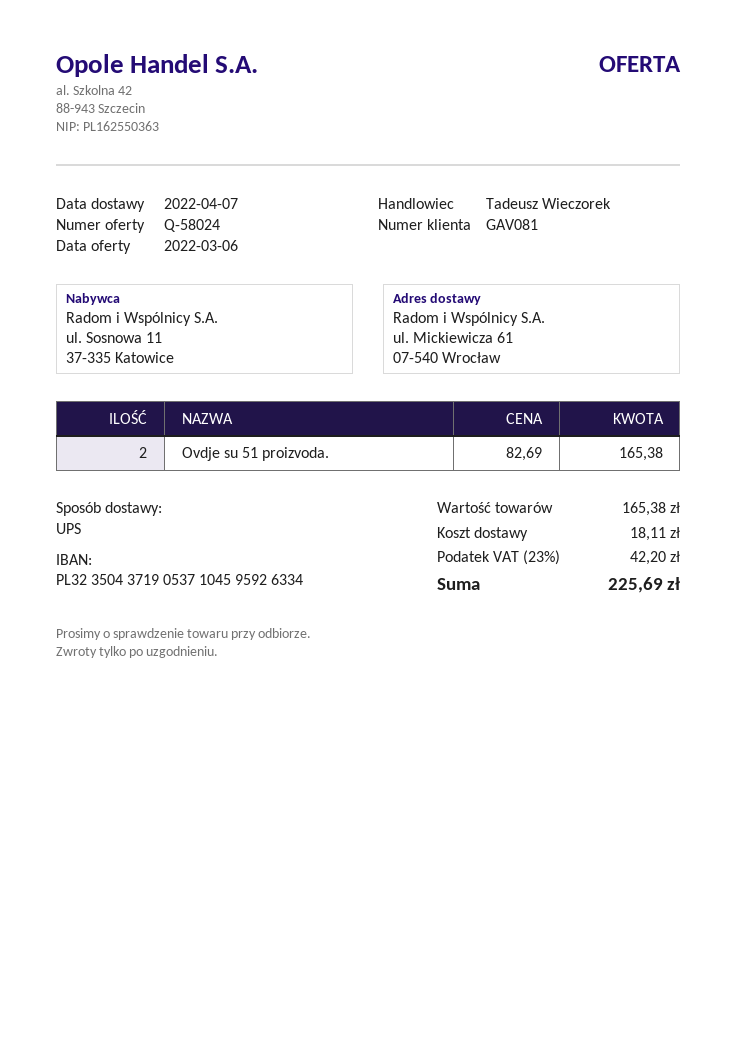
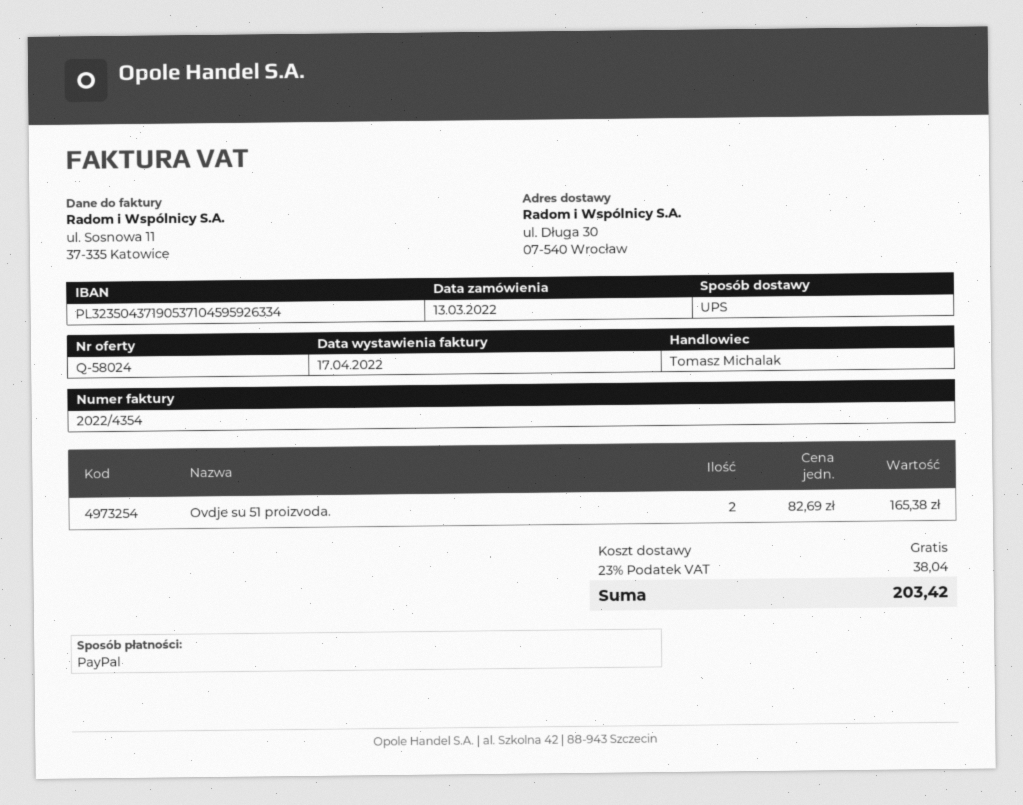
sales rep: Tadeusz Wieczorek -> Tomasz Michalak
ship to: ul. Mickiewicza 61, 07-540 Wrocław -> ul. Długa 30, 07-540 Wrocław
shipping: 18.11 -> 0.00
tax: 23% = 42.20 -> 23% = 38.04
total: 225.69 -> 203.42

